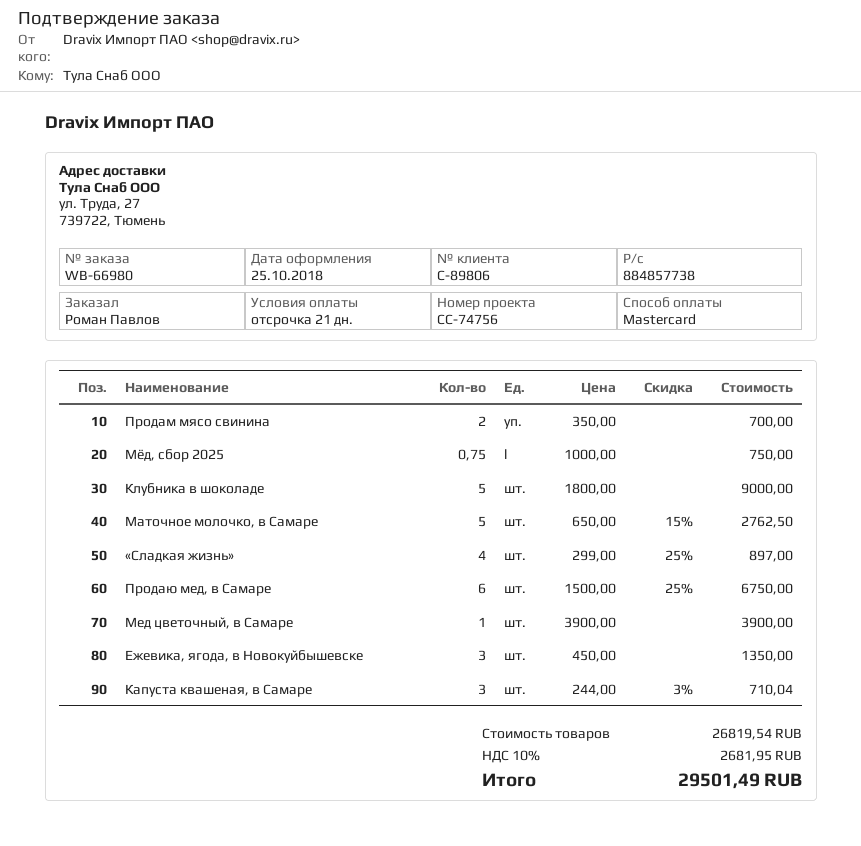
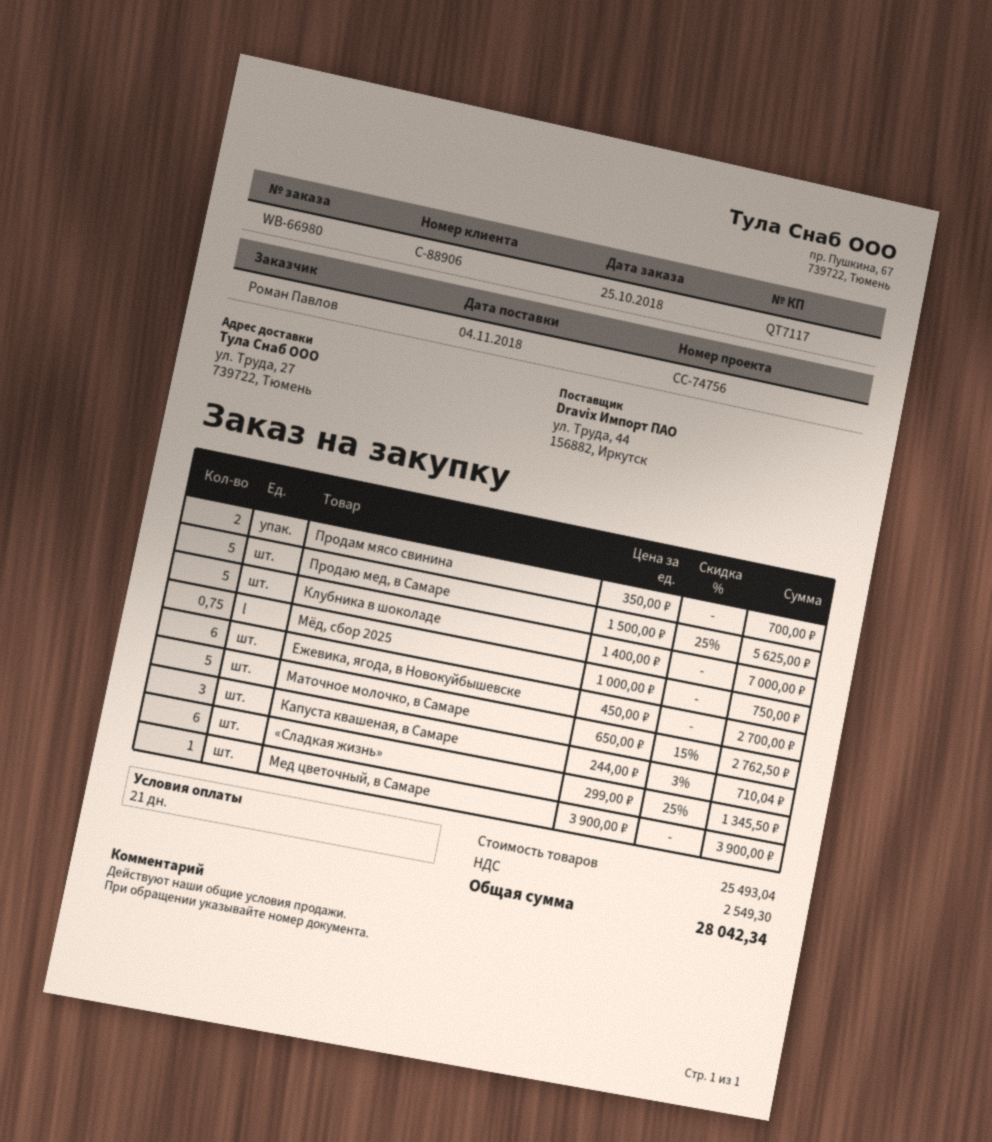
customer number: C-89806 -> C-88906
Клубника в шоколаде: 5 x 1800.00 = 9000.00 -> 5 x 1400.00 = 7000.00
«Сладкая жизнь»: 4 x 299.00 - 25% = 897.00 -> 6 x 299.00 - 25% = 1345.50
Продаю мед, в Самаре: 6 x 1500.00 - 25% = 6750.00 -> 5 x 1500.00 - 25% = 5625.00
Ежевика, ягода, в Новокуйбышевске: 3 x 450.00 = 1350.00 -> 6 x 450.00 = 2700.00
subtotal: 26819.54 -> 25493.04
tax: 2681.95 -> 2549.30
total: 29501.49 -> 28042.34

